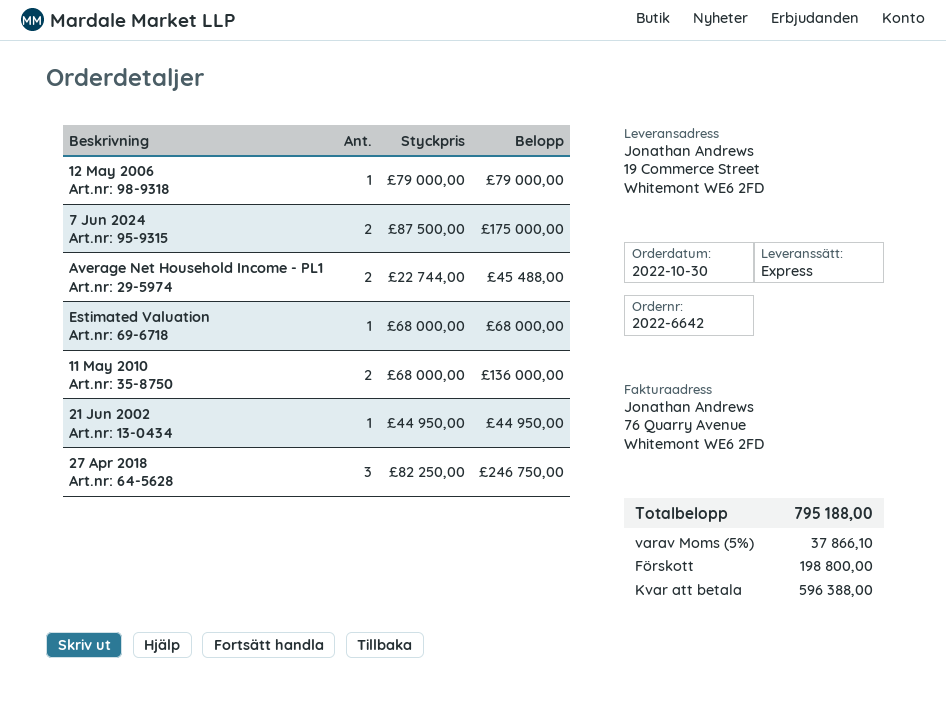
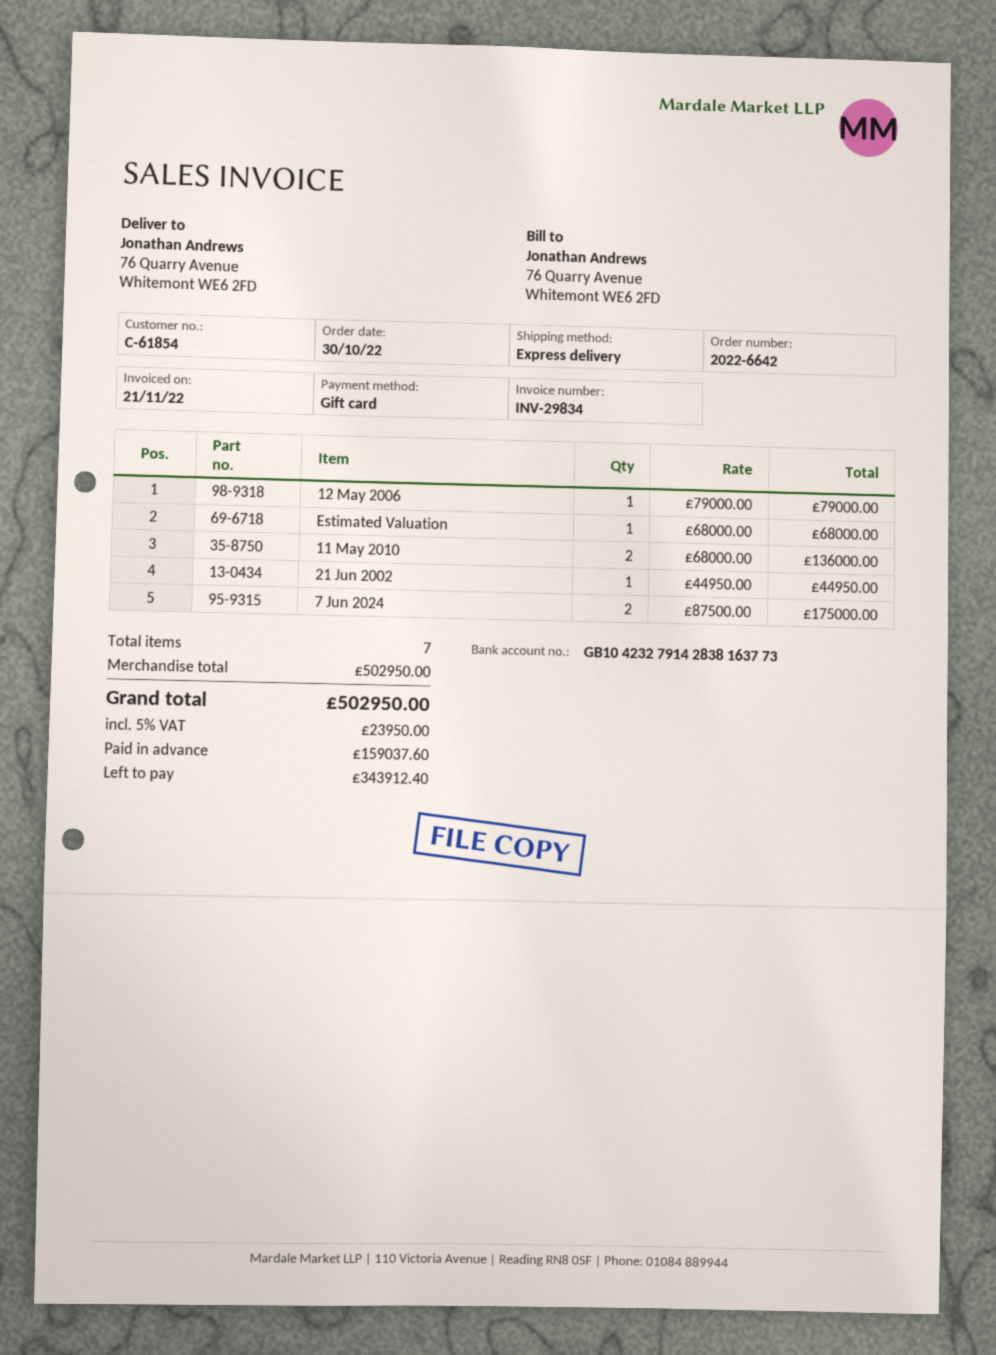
ship to: 19 Commerce Street, Whitemont WE6 2FD -> 76 Quarry Avenue, Whitemont WE6 2FD
Average Net Household Income - PL1: 2 x 22744.00 = 45488.00 -> none
27 Apr 2018: 3 x 82250.00 = 246750.00 -> none
tax: 5% = 37866.10 -> 5% = 23950.00
total: 795188.00 -> 502950.00
deposit: 198800.00 -> 159037.60
balance: 596388.00 -> 343912.40

